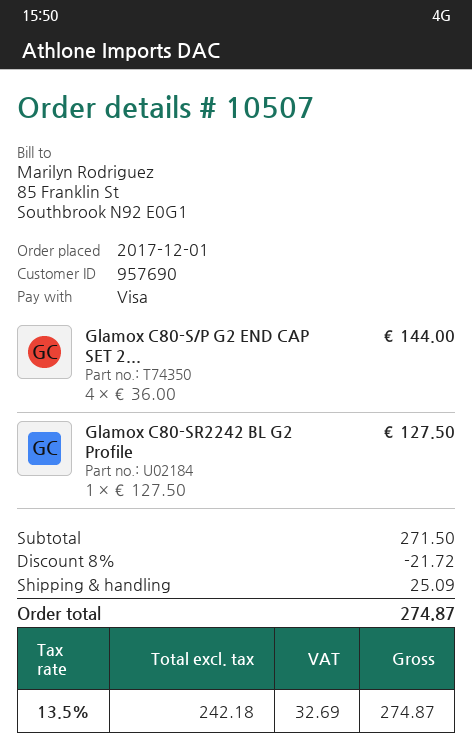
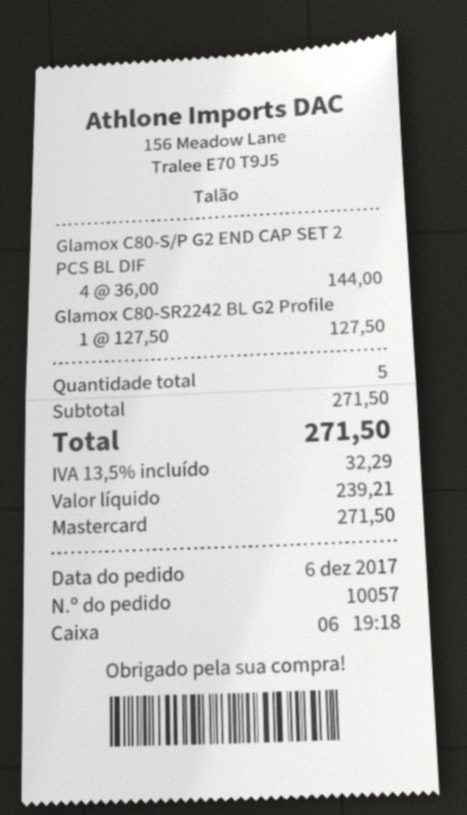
order number: 10507 -> 10057
order date: 2017-12-01 -> 2017-12-06
payment method: Visa -> Mastercard
discount: 8% = 21.72 -> none
shipping: 25.09 -> none
net: 242.18 -> 239.21
tax: 13.5% = 32.69 -> 13.5% = 32.29
total: 274.87 -> 271.50

